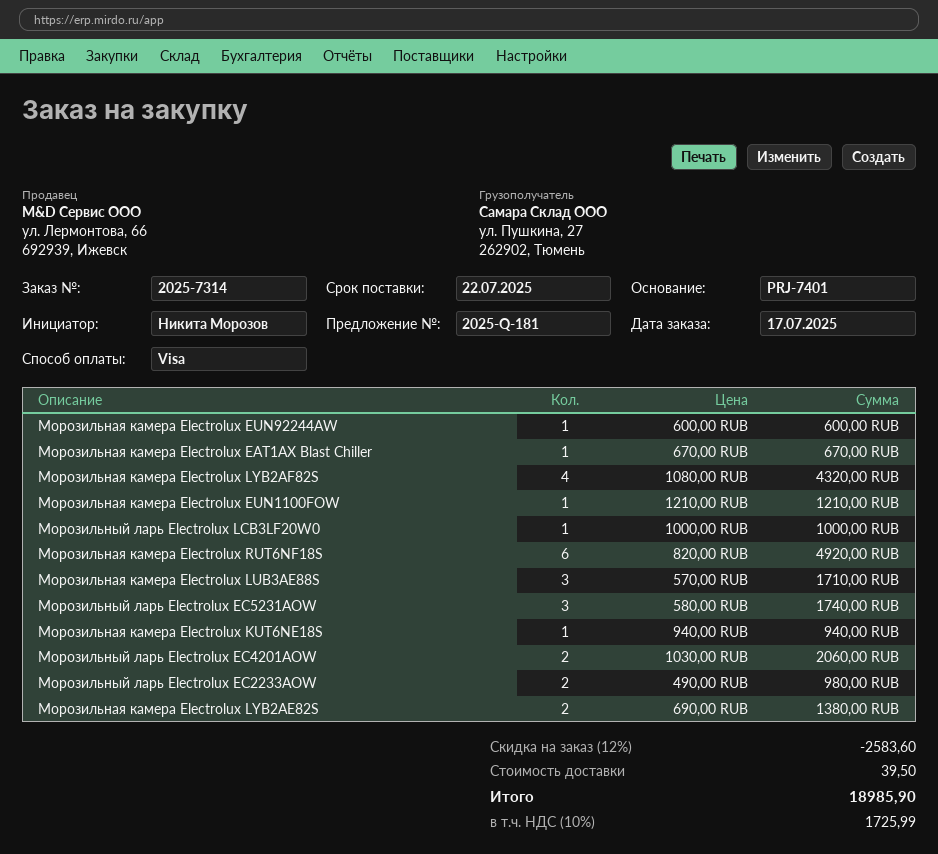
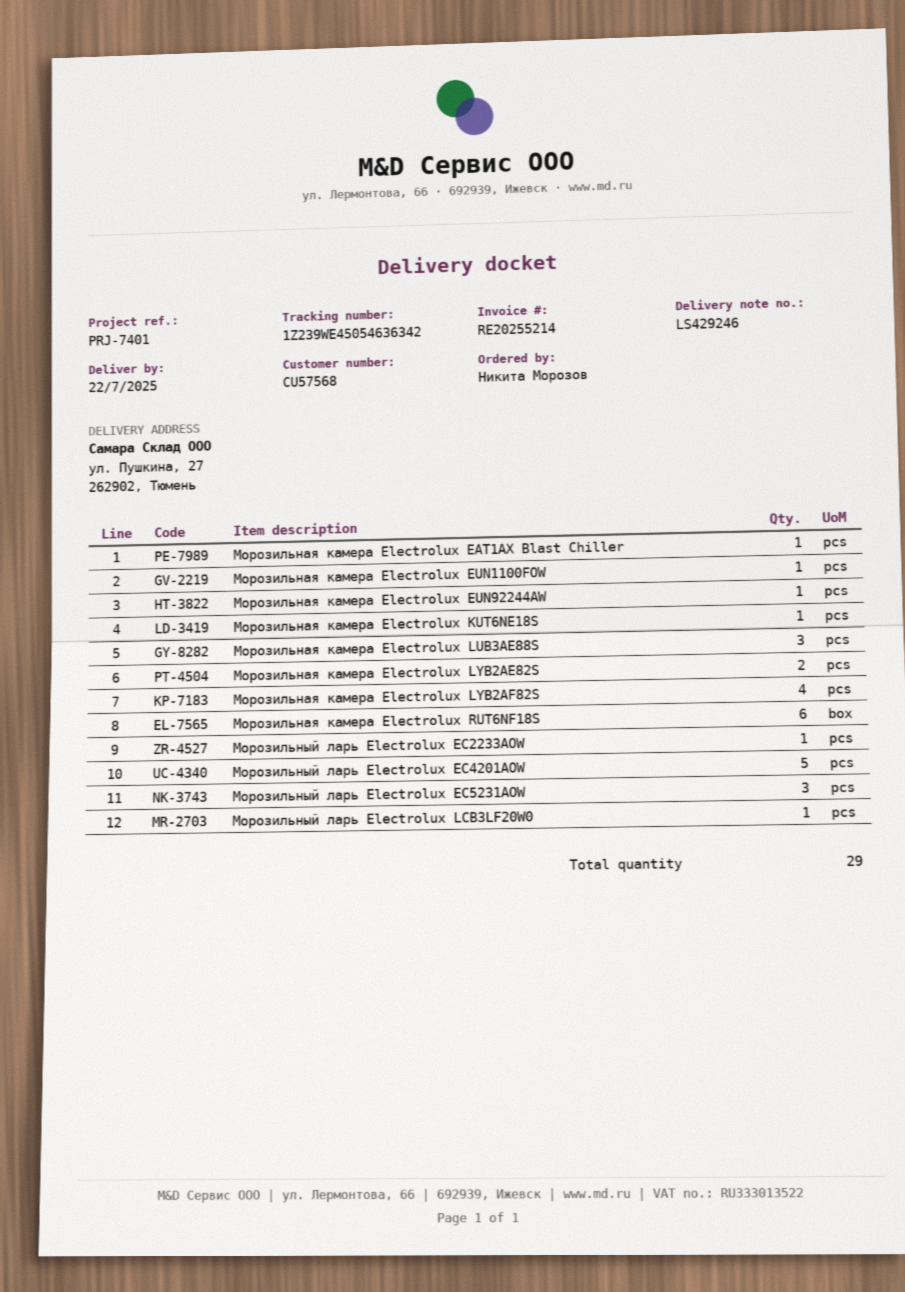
Морозильный ларь Electrolux EC4201AOW: 2 -> 5
Морозильный ларь Electrolux EC2233AOW: 2 -> 1

